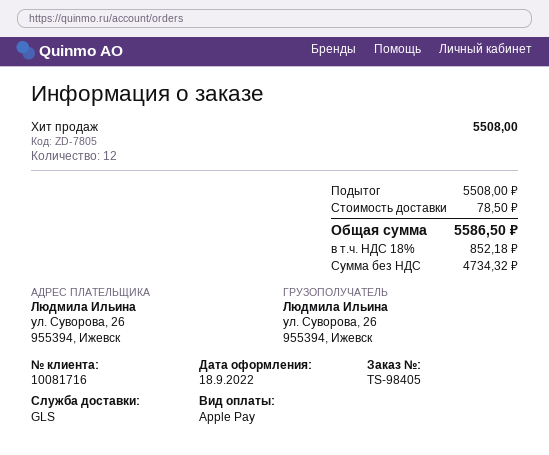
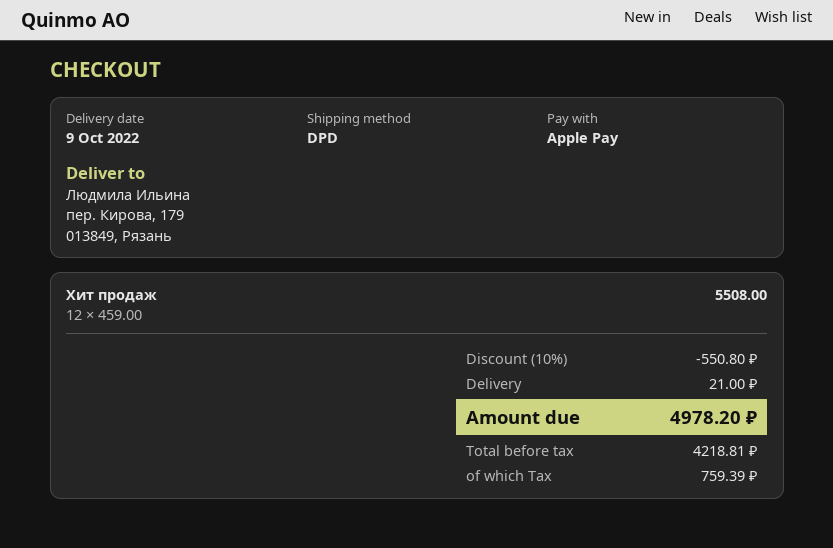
shipping method: GLS -> DPD
ship to: ул. Суворова, 26, 955394, Ижевск -> пер. Кирова, 179, 013849, Рязань
discount: none -> 10% = 550.80
shipping: 78.50 -> 21.00
net: 4734.32 -> 4218.81
tax: 852.18 -> 759.39
total: 5586.50 -> 4978.20

